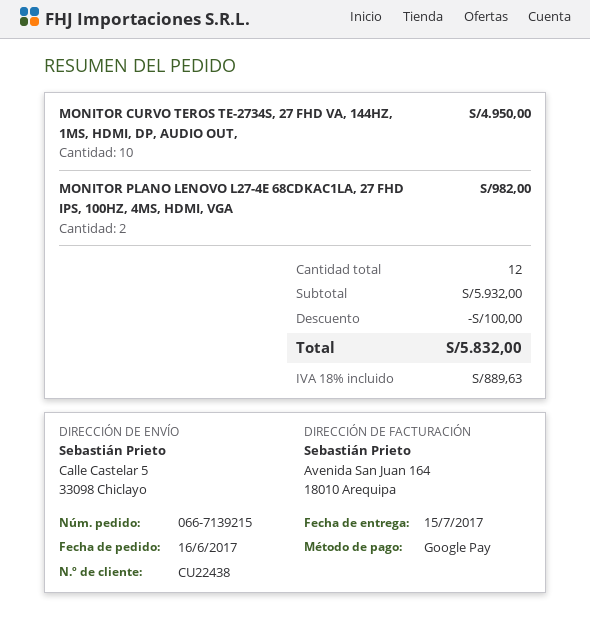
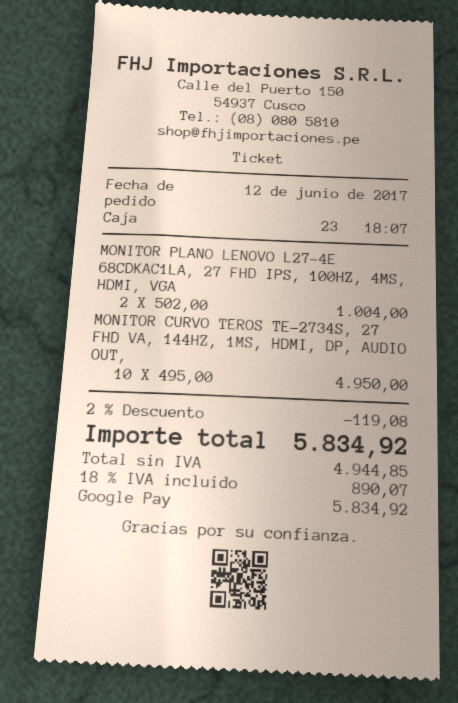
order date: 2017-06-16 -> 2017-06-12
MONITOR PLANO LENOVO L27-4E 68CDKAC1LA, 27 FHD IPS, 100HZ, 4MS, HDMI, VGA: 2 for 982.00 -> 2 for 1004.00
discount: 100.00 -> 119.08
tax: 18% = 889.63 -> 18% = 890.07
total: 5832.00 -> 5834.92

